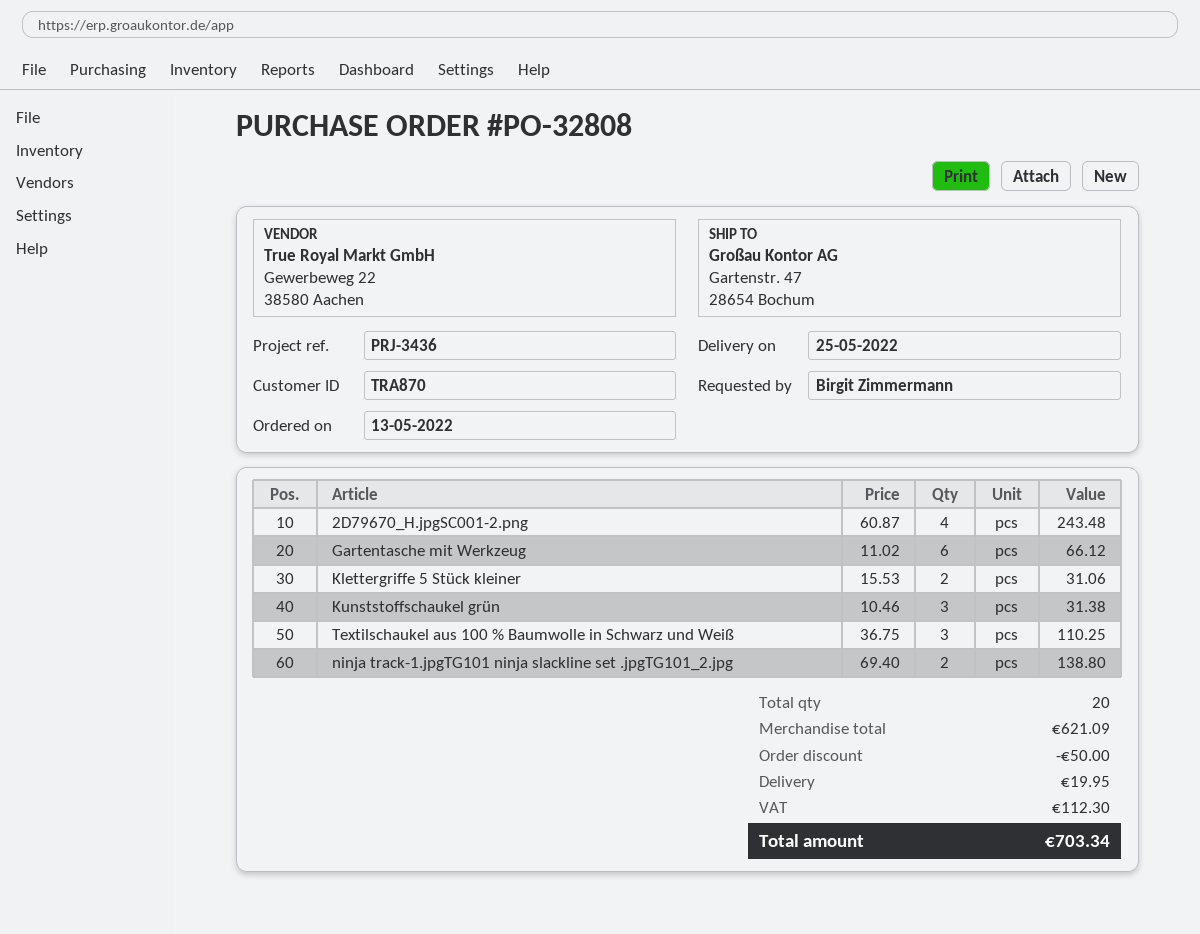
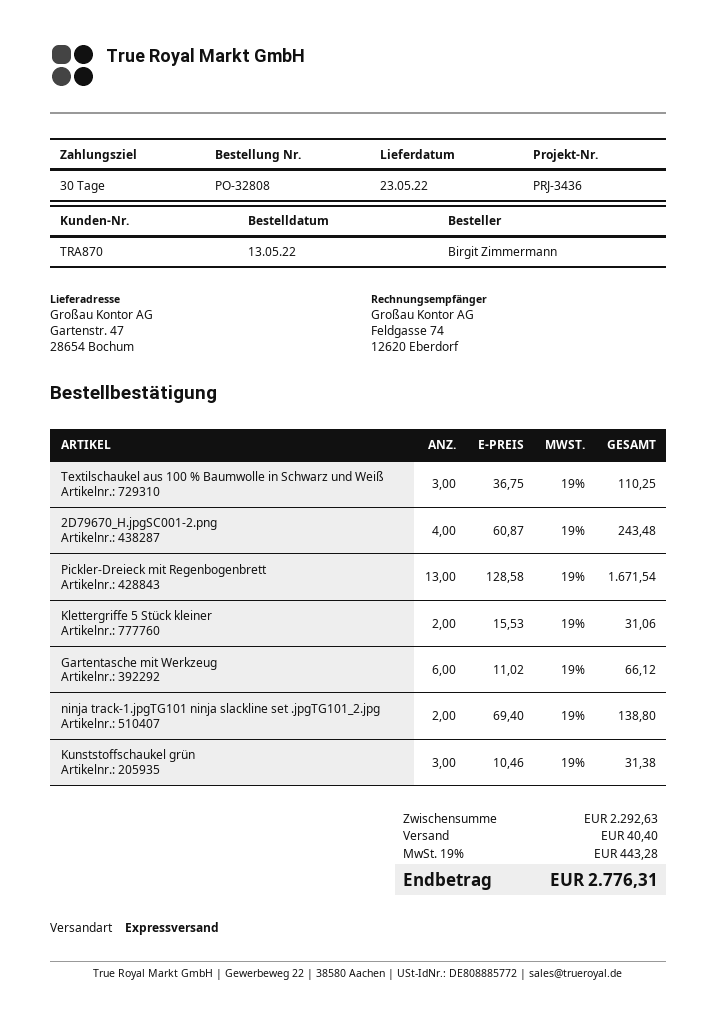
delivery date: 2022-05-25 -> 2022-05-23
Pickler-Dreieck mit Regenbogenbrett: none -> 13 x 128.58 = 1671.54
subtotal: 621.09 -> 2292.63
discount: 50.00 -> none
shipping: 19.95 -> 40.40
tax: 112.30 -> 443.28
total: 703.34 -> 2776.31

